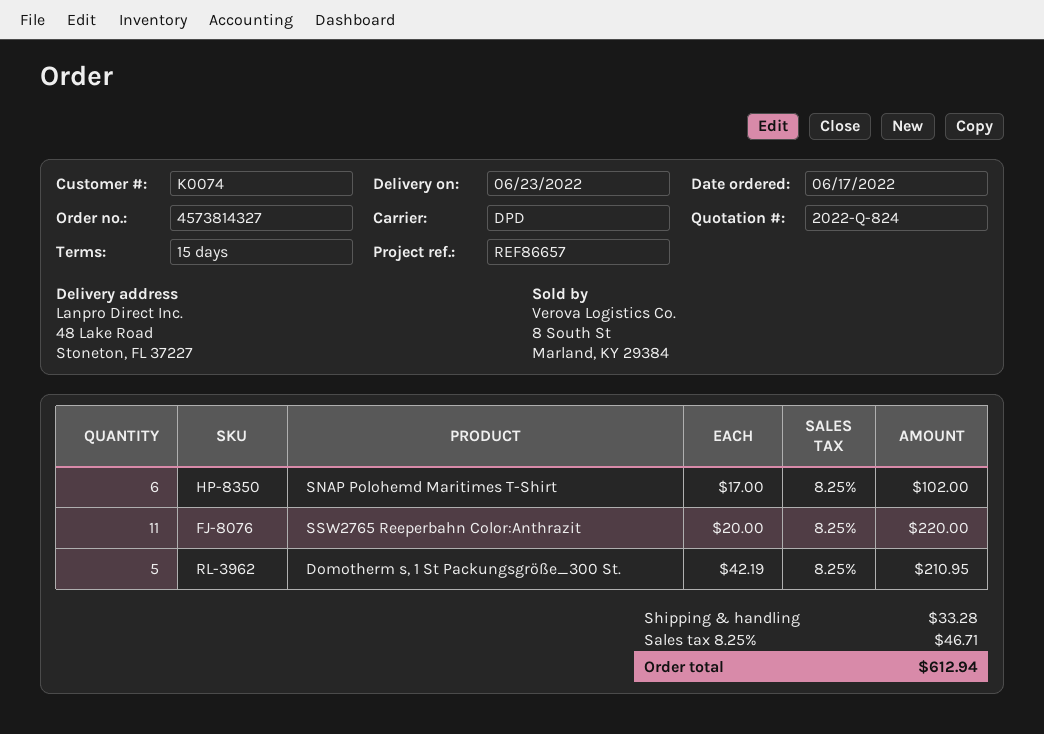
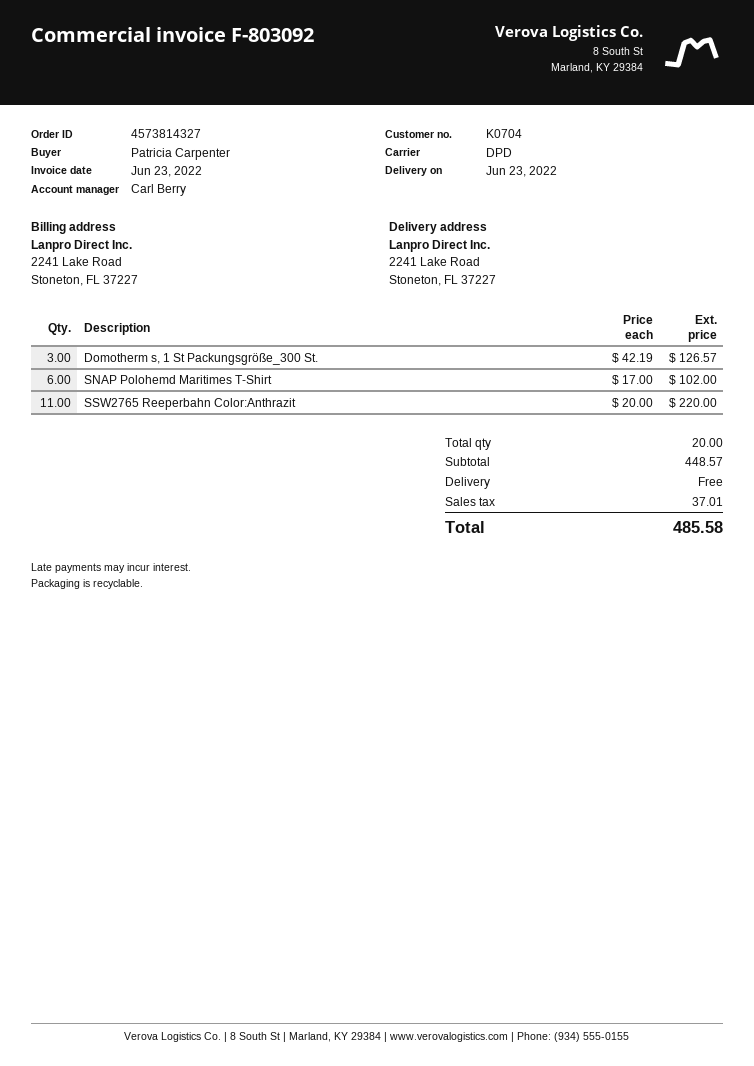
customer number: K0074 -> K0704
ship to: 48 Lake Road, Stoneton, FL 37227 -> 2241 Lake Road, Stoneton, FL 37227
Domotherm s, 1 St Packungsgröße_300 St.: 5 x 42.19 = 210.95 -> 3 x 42.19 = 126.57
shipping: 33.28 -> 0.00
tax: 46.71 -> 37.01
total: 612.94 -> 485.58

